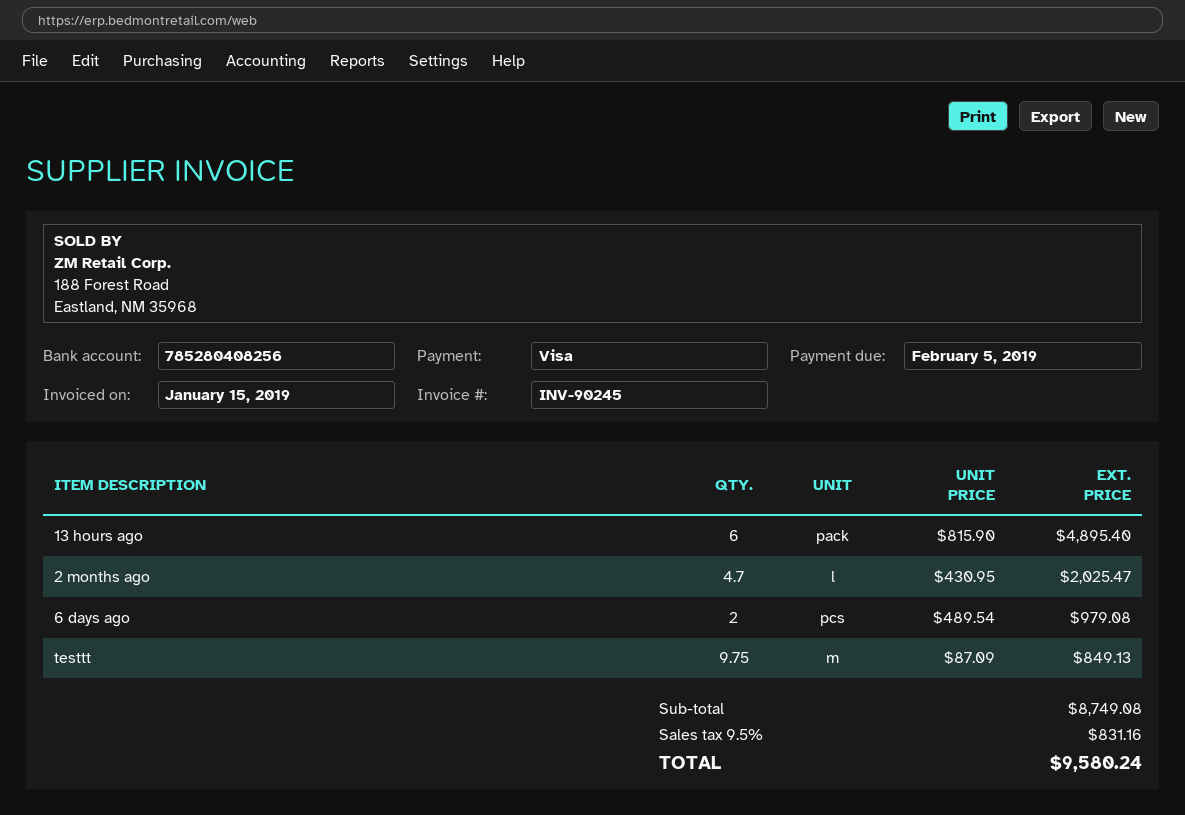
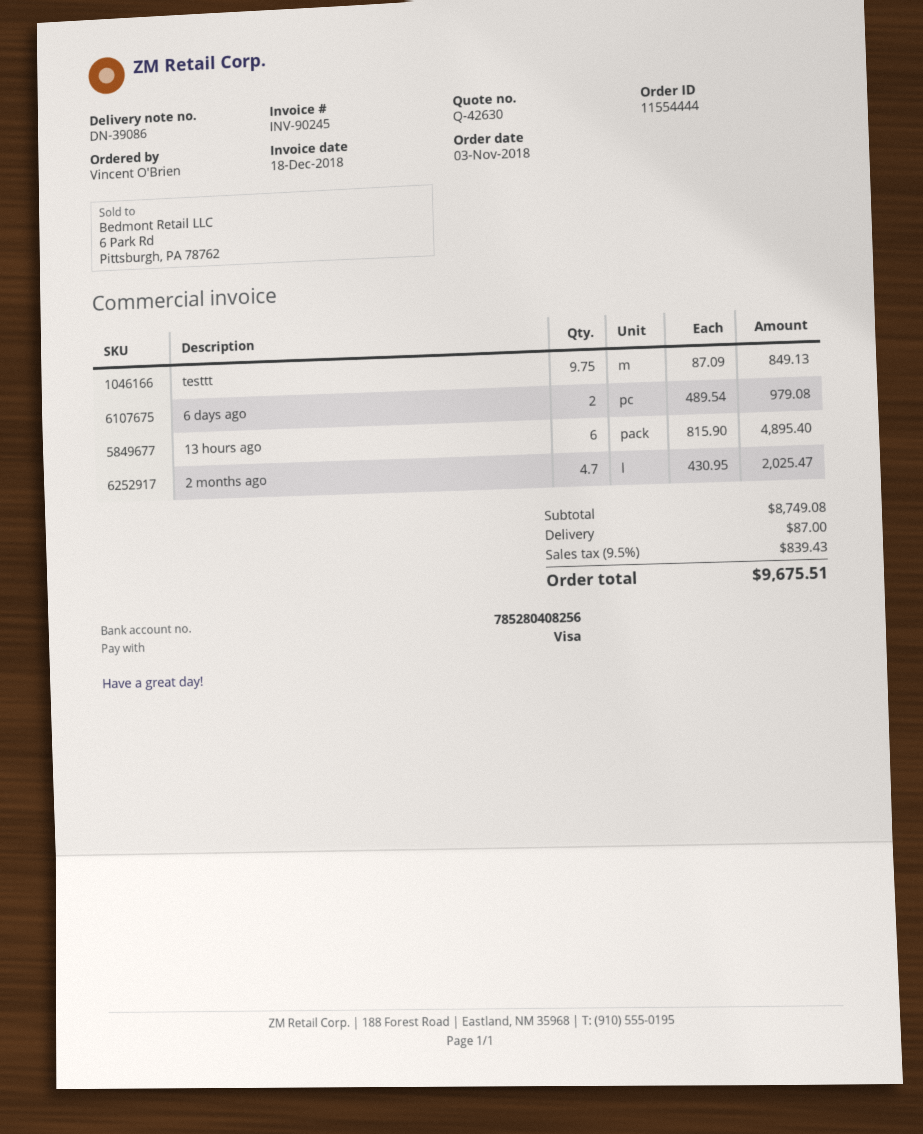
invoice date: 2019-01-15 -> 2018-12-18
shipping: none -> 87.00
tax: 9.5% = 831.16 -> 9.5% = 839.43
total: 9580.24 -> 9675.51

